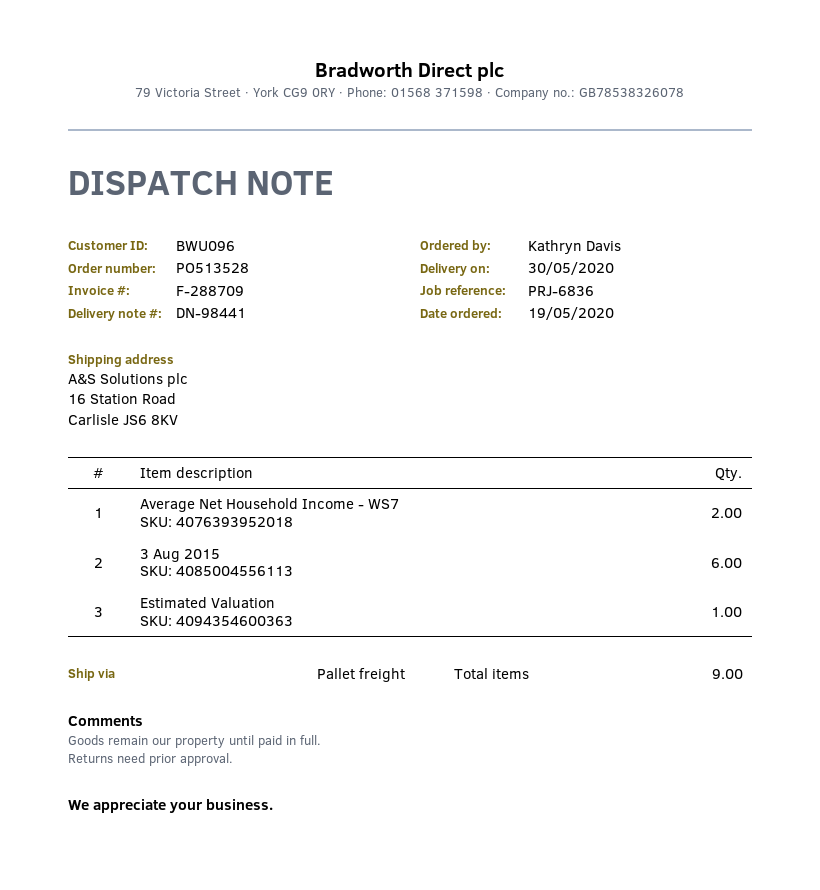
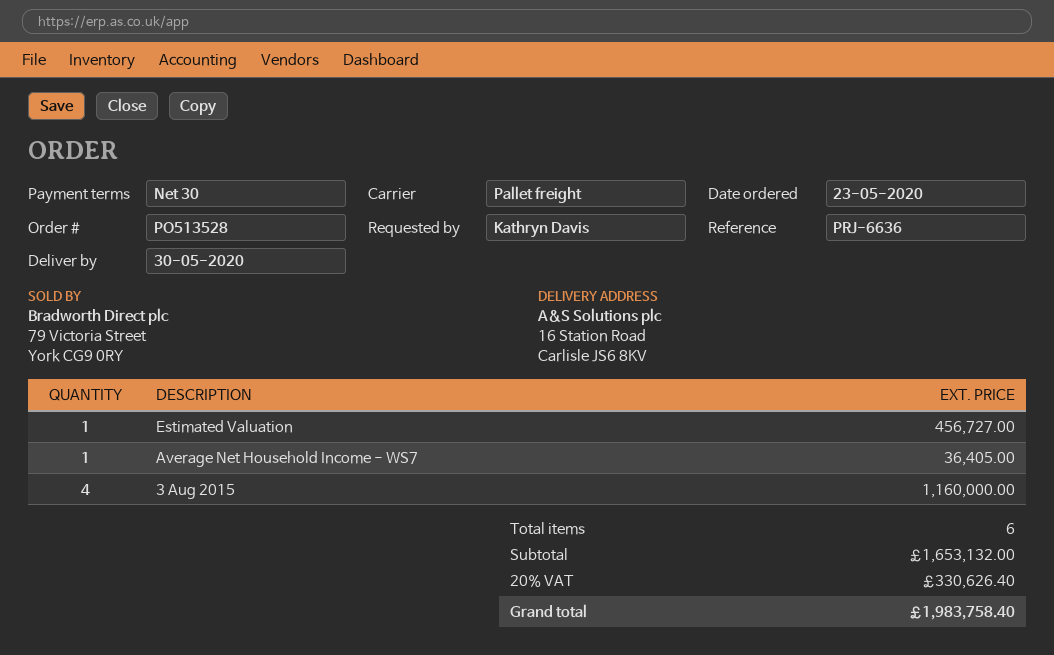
order date: 2020-05-19 -> 2020-05-23
reference: PRJ-6836 -> PRJ-6636
Average Net Household Income - WS7: 2 -> 1
3 Aug 2015: 6 -> 4
total quantity: 9 -> 6

